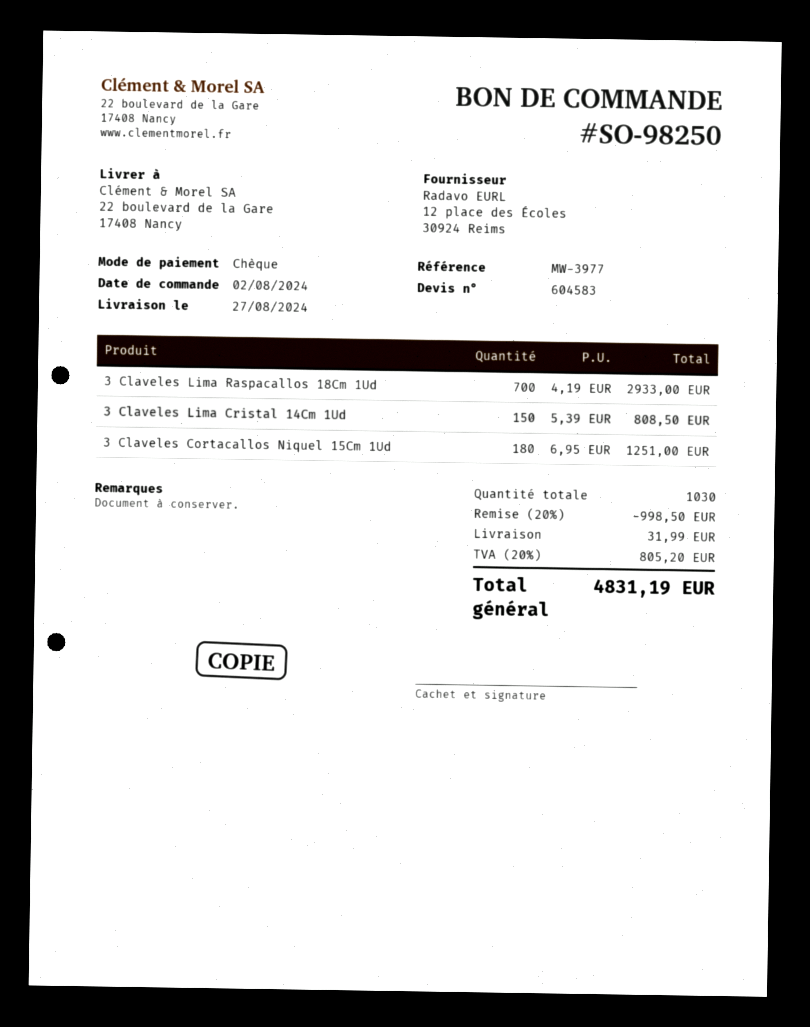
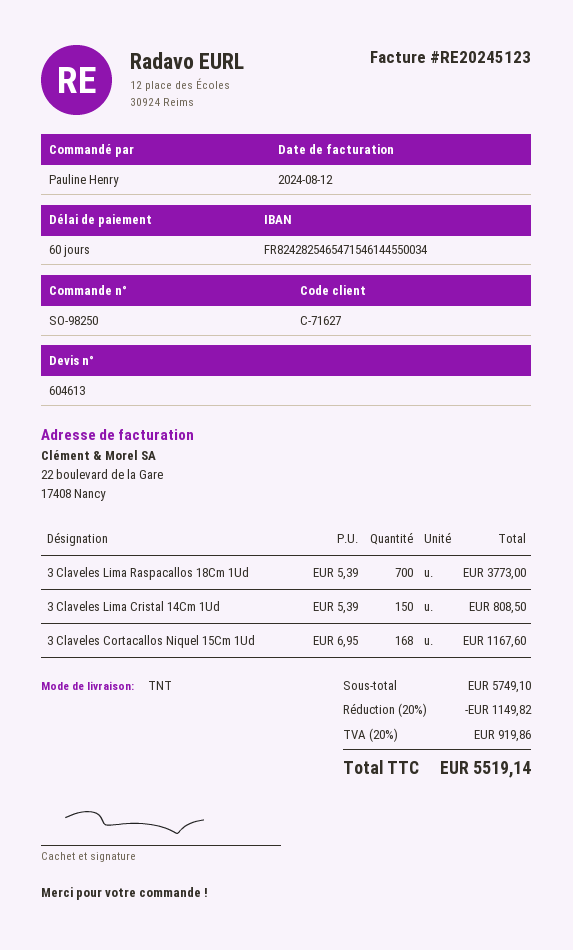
quote number: 604583 -> 604613
3 Claveles Lima Raspacallos 18Cm 1Ud: 700 x 4.19 = 2933.00 -> 700 x 5.39 = 3773.00
3 Claveles Cortacallos Niquel 15Cm 1Ud: 180 x 6.95 = 1251.00 -> 168 x 6.95 = 1167.60
discount: 20% = 998.50 -> 20% = 1149.82
shipping: 31.99 -> none
tax: 20% = 805.20 -> 20% = 919.86
total: 4831.19 -> 5519.14

